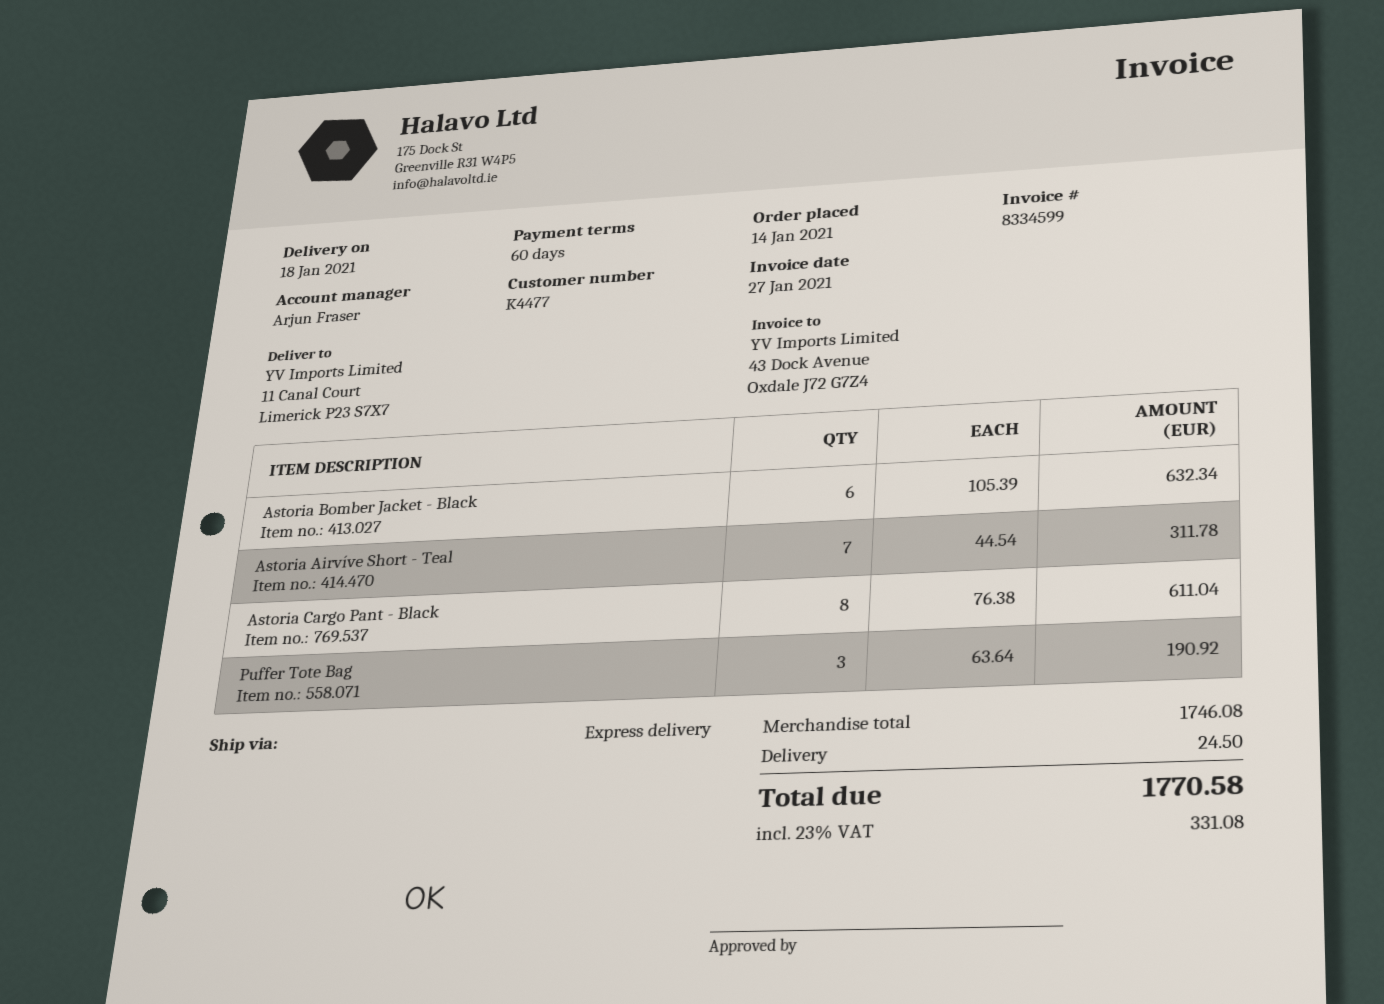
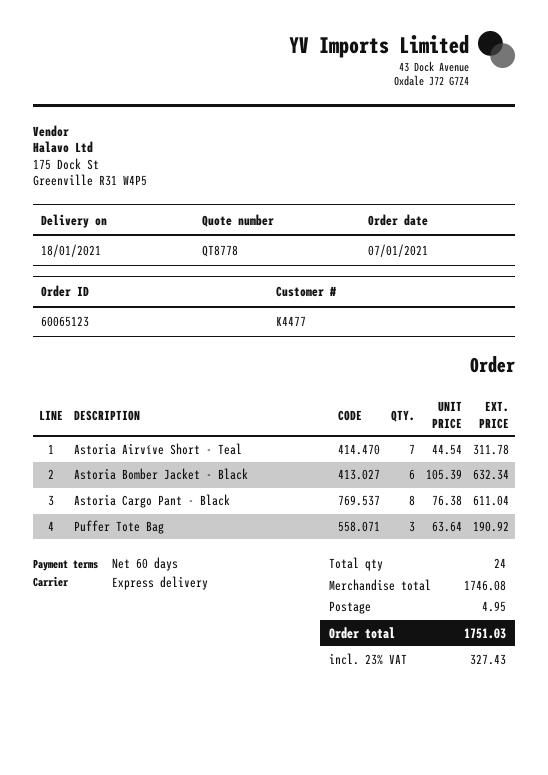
order date: 2021-01-14 -> 2021-01-07
shipping: 24.50 -> 4.95
tax: 23% = 331.08 -> 23% = 327.43
total: 1770.58 -> 1751.03

